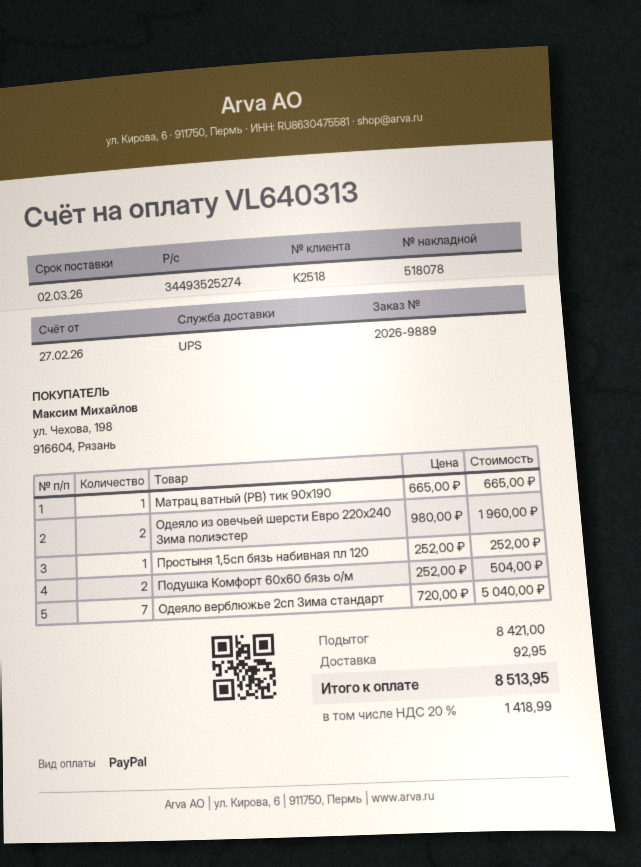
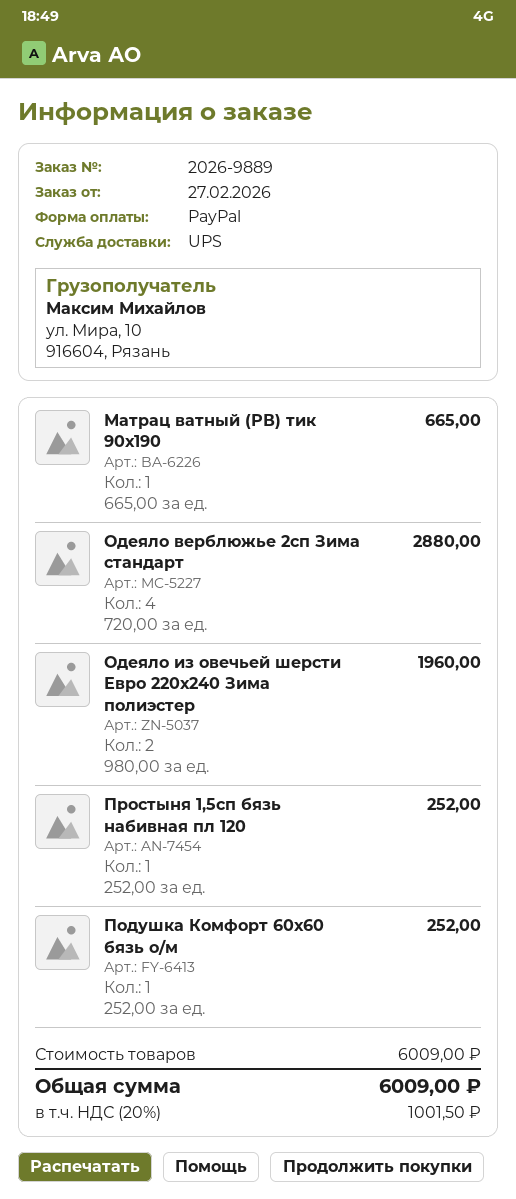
Подушка Комфорт 60х60 бязь о/м: 2 x 252.00 = 504.00 -> 1 x 252.00 = 252.00
Одеяло верблюжье 2сп Зима стандарт: 7 x 720.00 = 5040.00 -> 4 x 720.00 = 2880.00
subtotal: 8421.00 -> 6009.00
shipping: 92.95 -> none
tax: 20% = 1418.99 -> 20% = 1001.50
total: 8513.95 -> 6009.00

